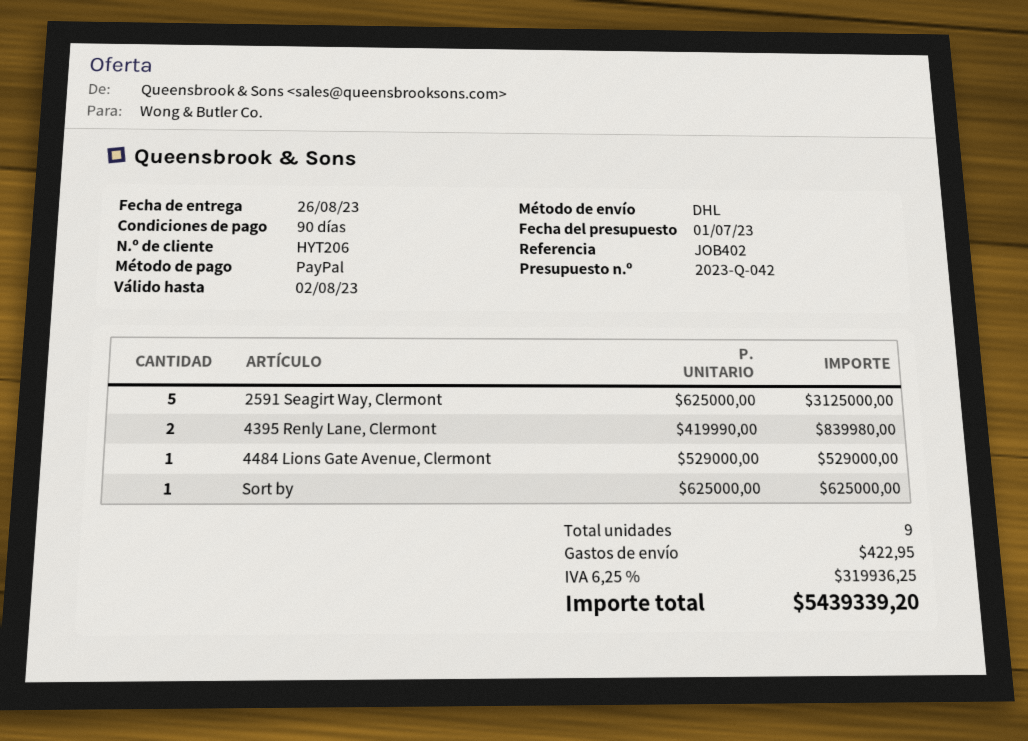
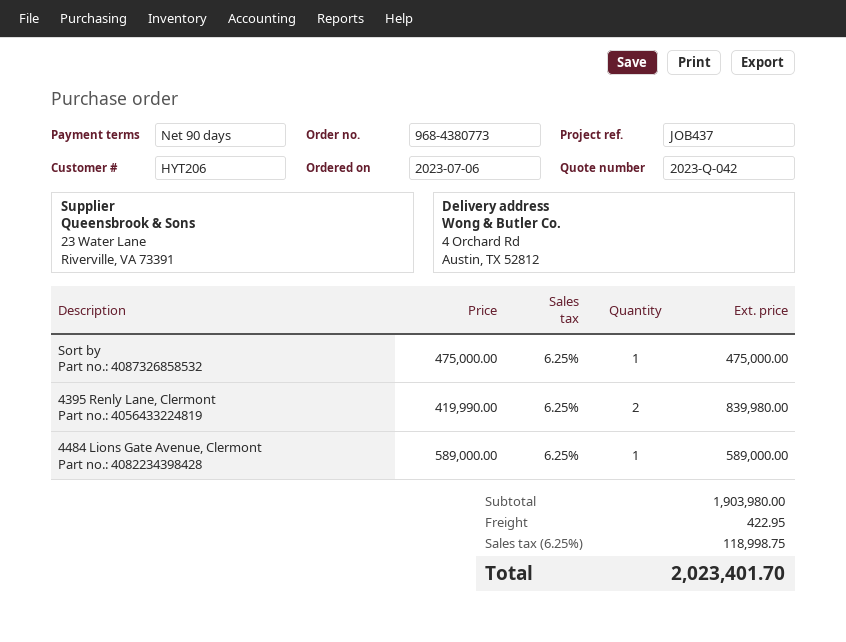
reference: JOB402 -> JOB437
2591 Seagirt Way, Clermont: 5 x 625000.00 = 3125000.00 -> none
4484 Lions Gate Avenue, Clermont: 1 x 529000.00 = 529000.00 -> 1 x 589000.00 = 589000.00
Sort by: 1 x 625000.00 = 625000.00 -> 1 x 475000.00 = 475000.00
tax: 6.25% = 319936.25 -> 6.25% = 118998.75
total: 5439339.20 -> 2023401.70

